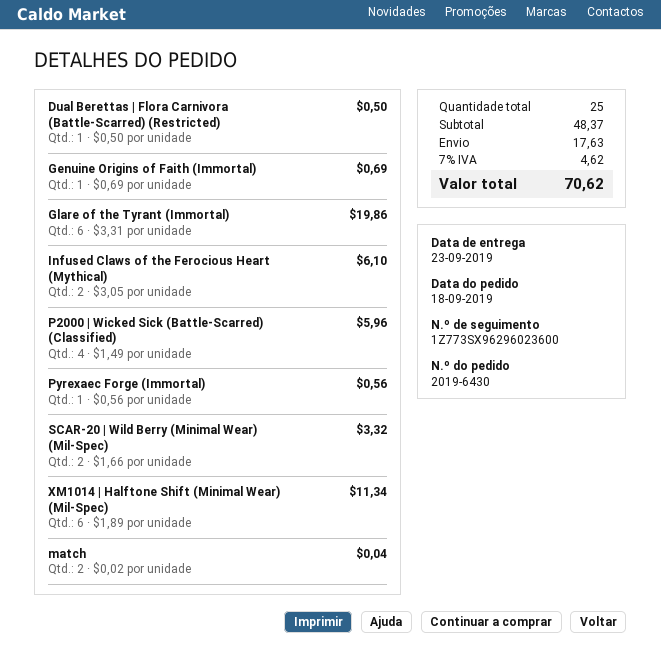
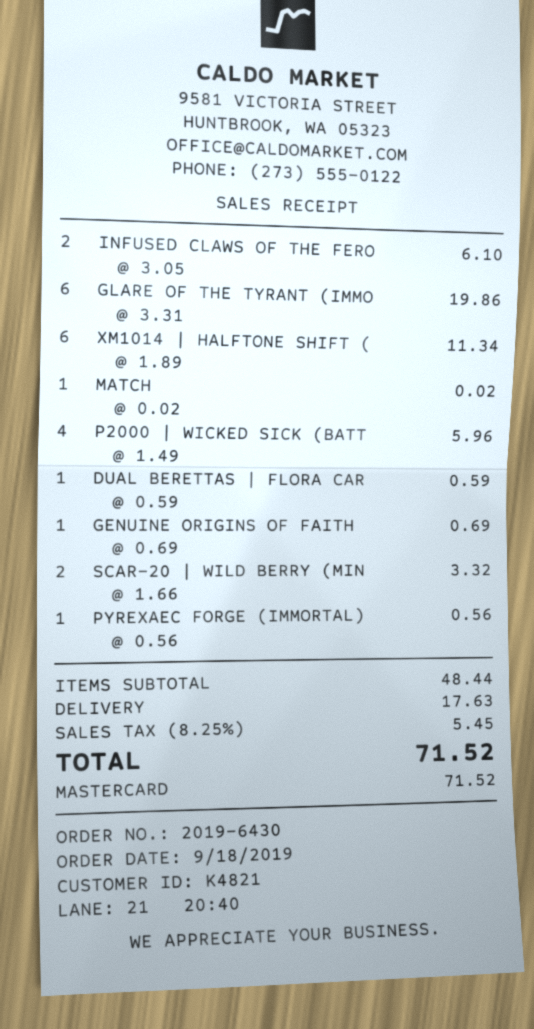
Dual Berettas | Flora Carnivora (Battle-Scarred) (Restricted): 1 x 0.50 = 0.50 -> 1 x 0.59 = 0.59
match: 2 x 0.02 = 0.04 -> 1 x 0.02 = 0.02
subtotal: 48.37 -> 48.44
tax: 7% = 4.62 -> 8.25% = 5.45
total: 70.62 -> 71.52

